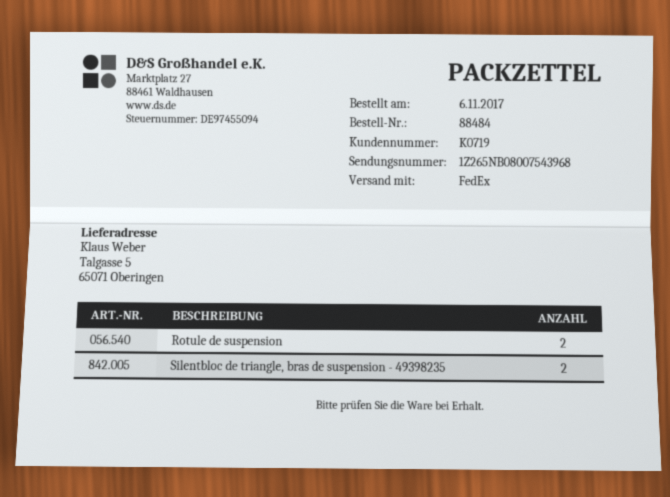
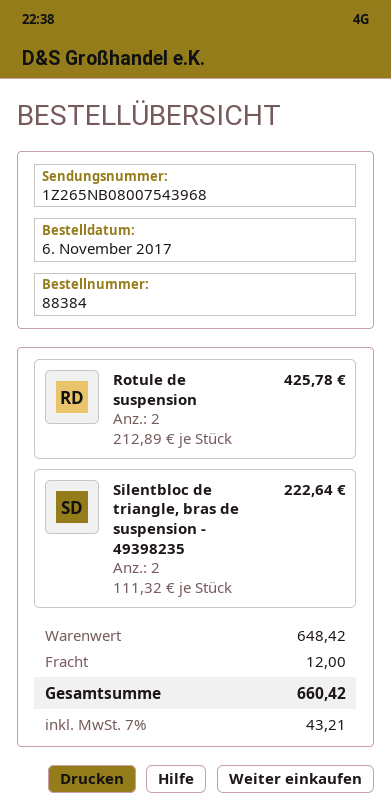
order number: 88484 -> 88384

